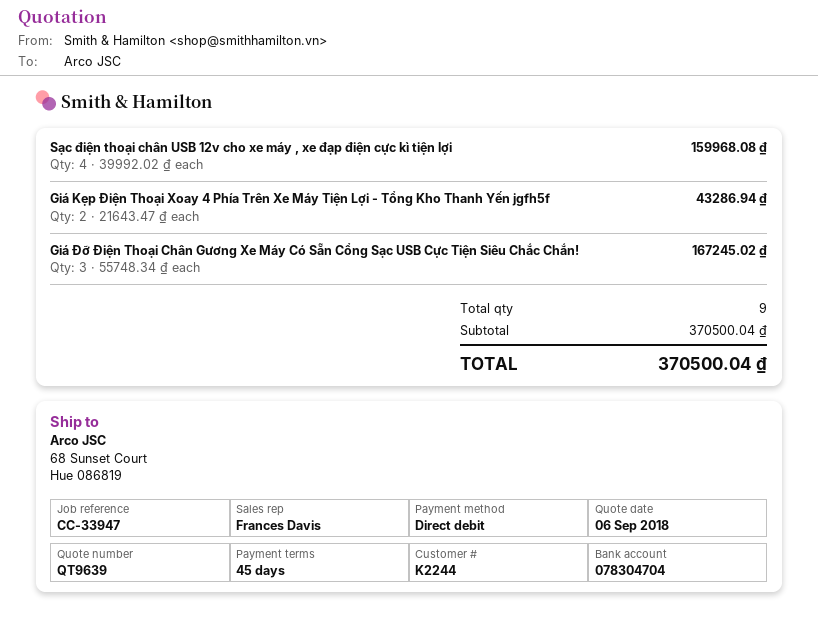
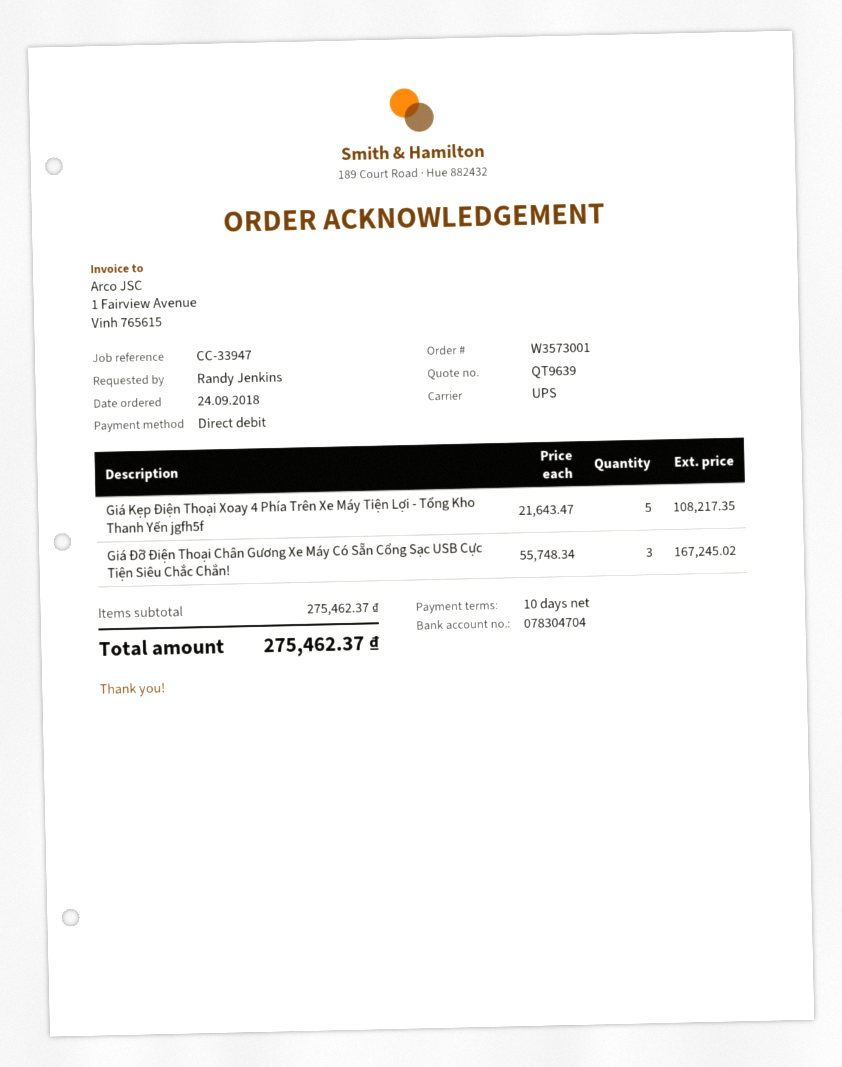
payment terms: 45 days -> 10 days
Sạc điện thoại chân USB 12v cho xe máy , xe đạp điện cực kì tiện lợi: 4 x 39992.02 = 159968.08 -> none
Giá Kẹp Điện Thoại Xoay 4 Phía Trên Xe Máy Tiện Lợi - Tổng Kho Thanh Yến jgfh5f: 2 x 21643.47 = 43286.94 -> 5 x 21643.47 = 108217.35
subtotal: 370500.04 -> 275462.37
total: 370500.04 -> 275462.37

